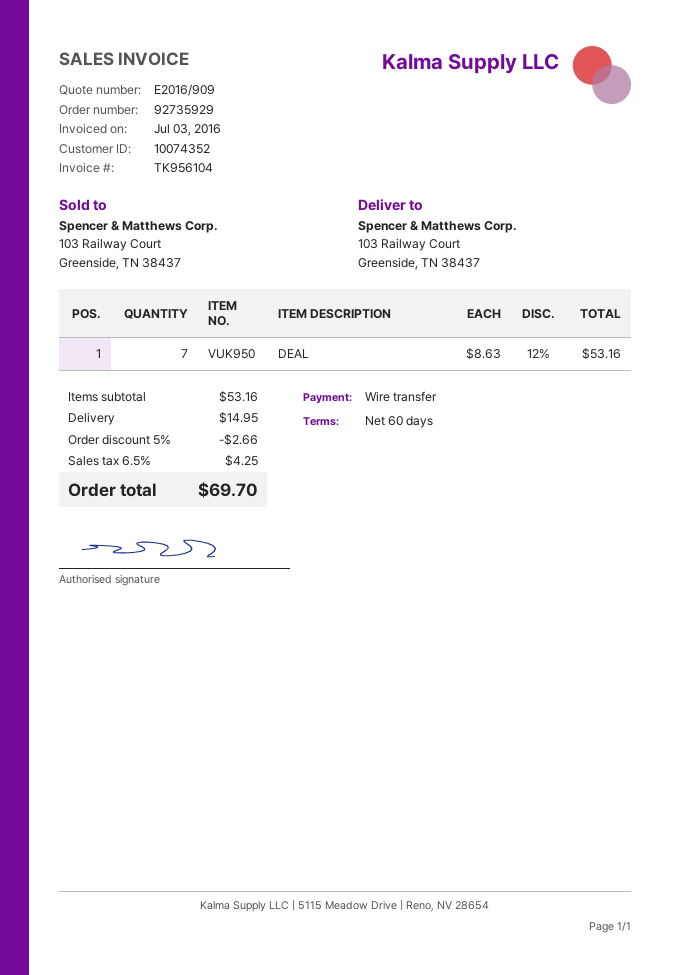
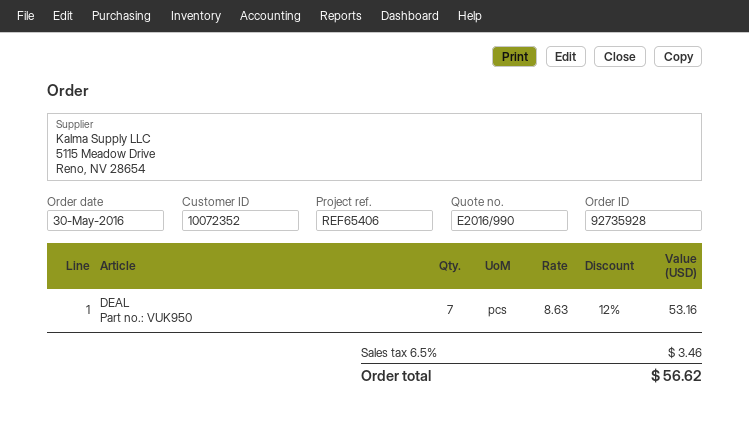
quote number: E2016/909 -> E2016/990
order number: 92735929 -> 92735928
customer number: 10074352 -> 10072352
discount: 5% = 2.66 -> none
shipping: 14.95 -> none
tax: 6.5% = 4.25 -> 6.5% = 3.46
total: 69.70 -> 56.62

